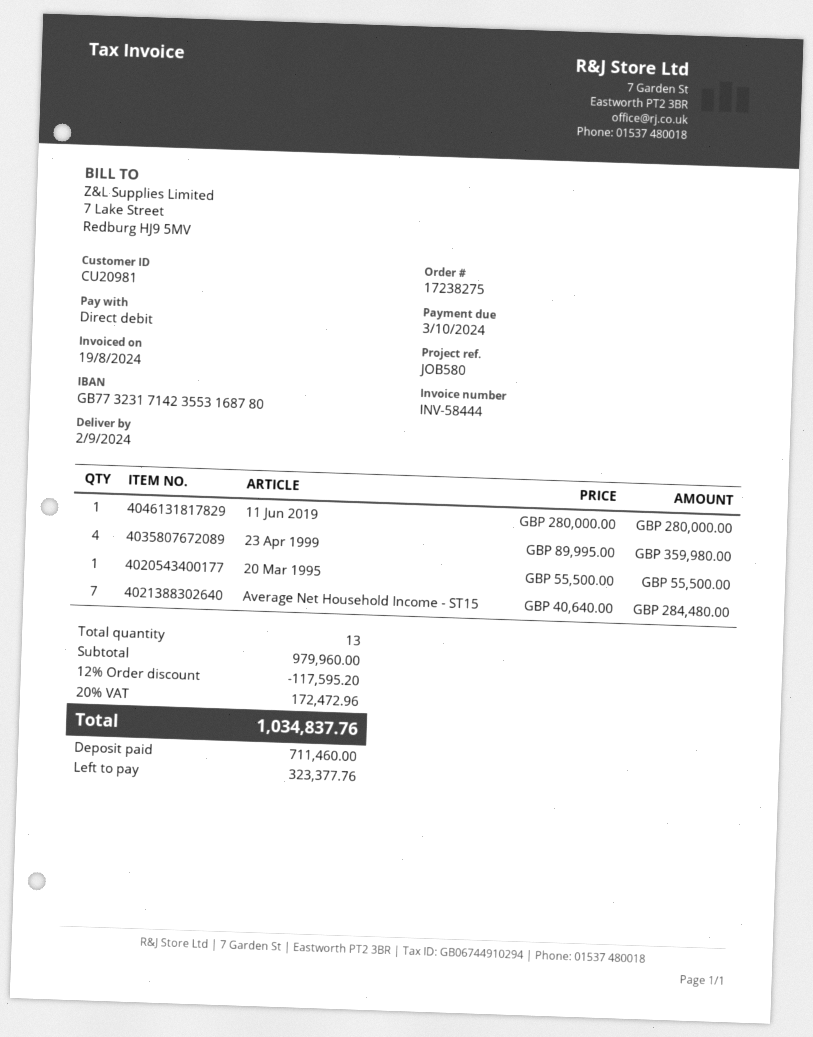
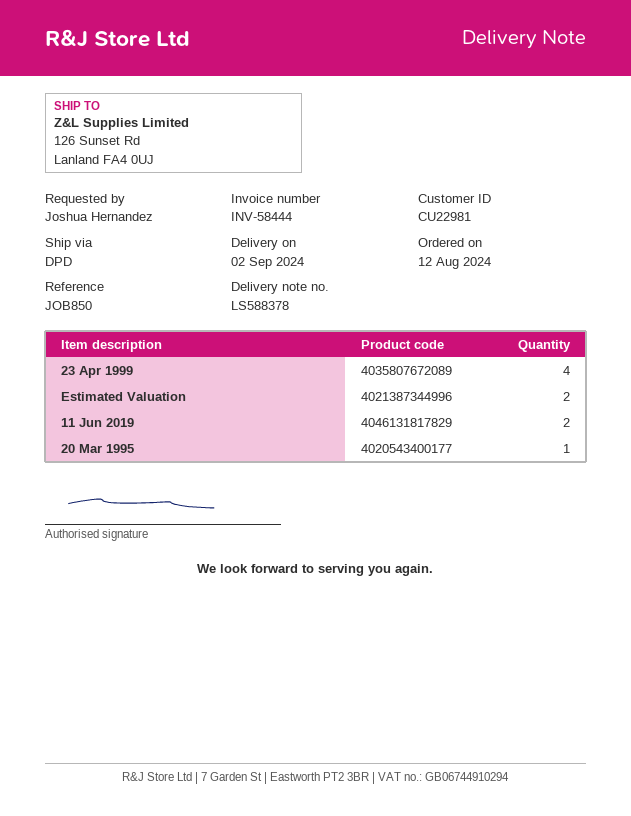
customer number: CU20981 -> CU22981
reference: JOB580 -> JOB850
11 Jun 2019: 1 -> 2
Average Net Household Income - ST15: 7 -> none
Estimated Valuation: none -> 2

